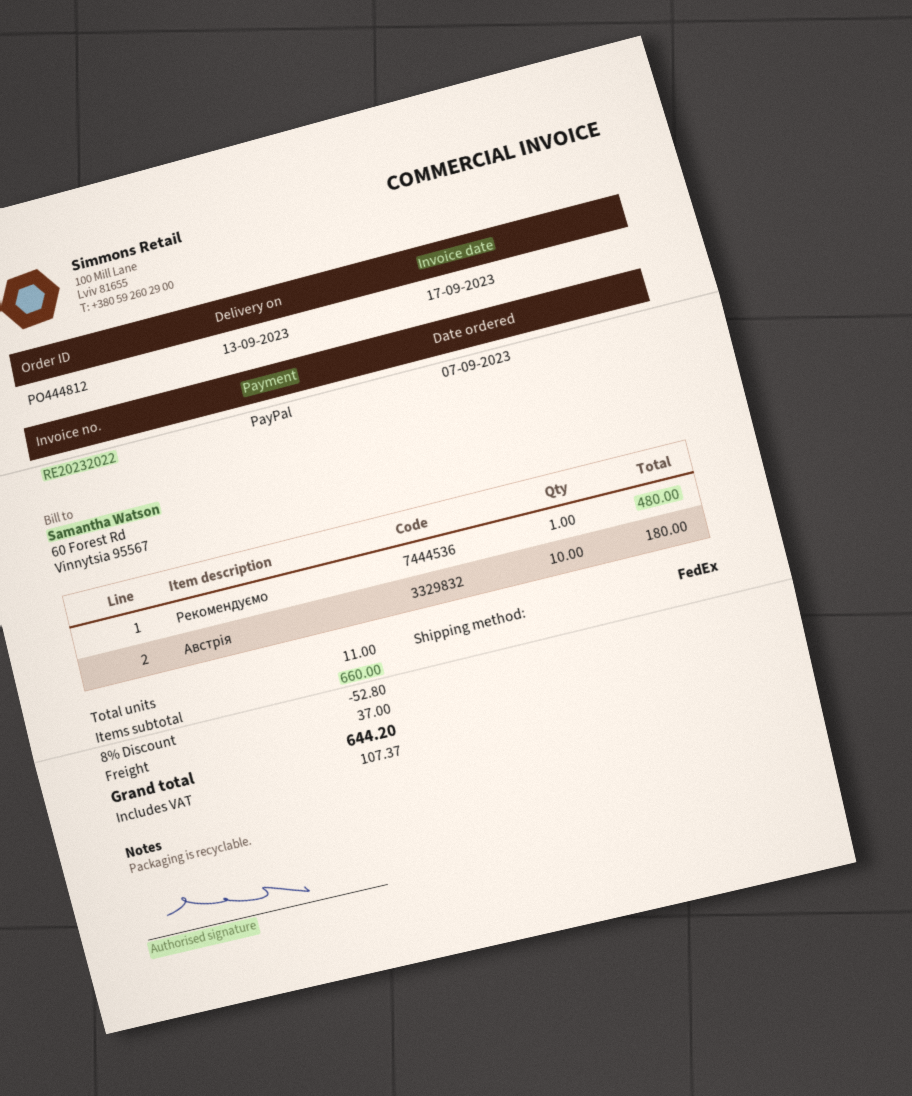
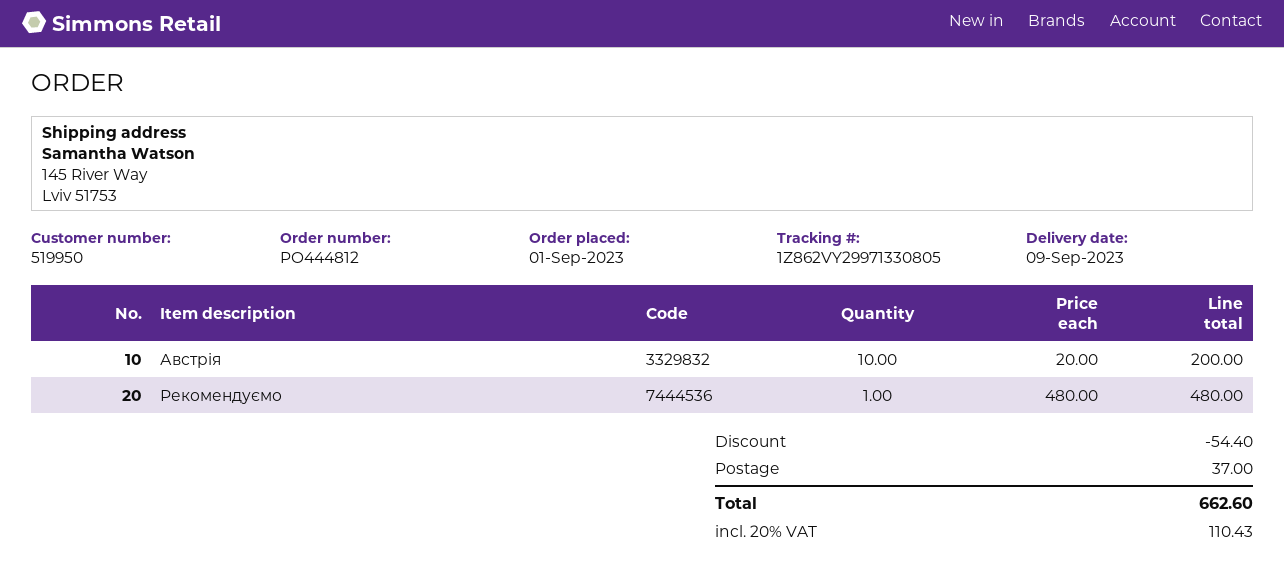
order date: 2023-09-07 -> 2023-09-01
delivery date: 2023-09-13 -> 2023-09-09
Австрія: 10 for 180.00 -> 10 for 200.00
discount: 52.80 -> 54.40
tax: 107.37 -> 110.43
total: 644.20 -> 662.60

